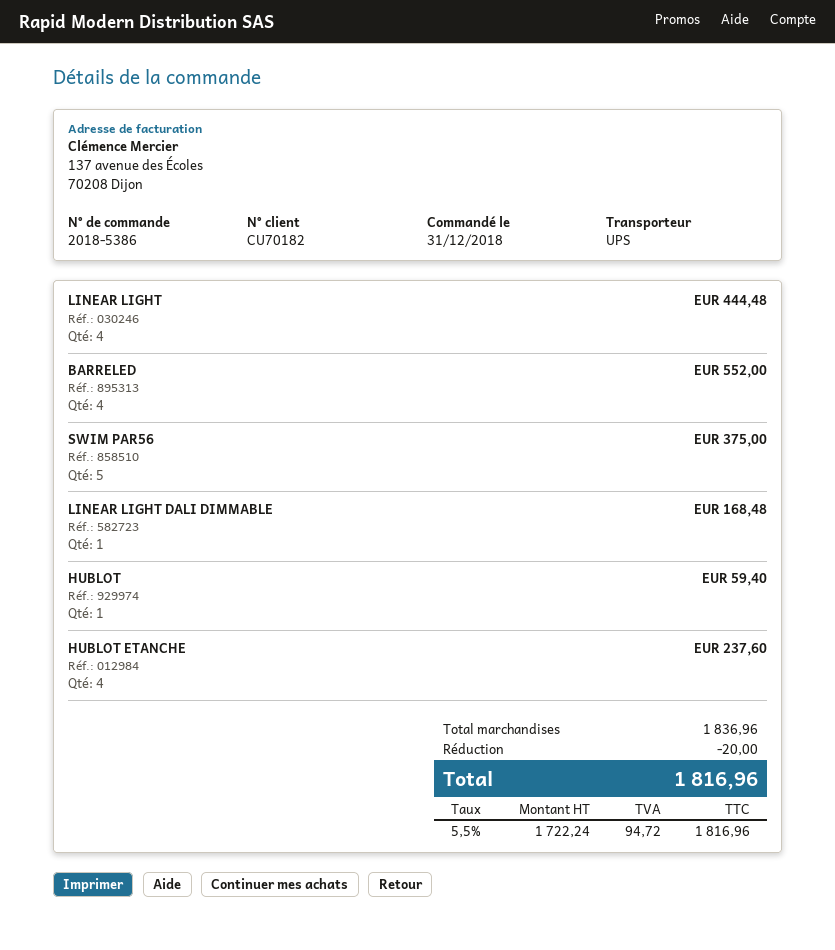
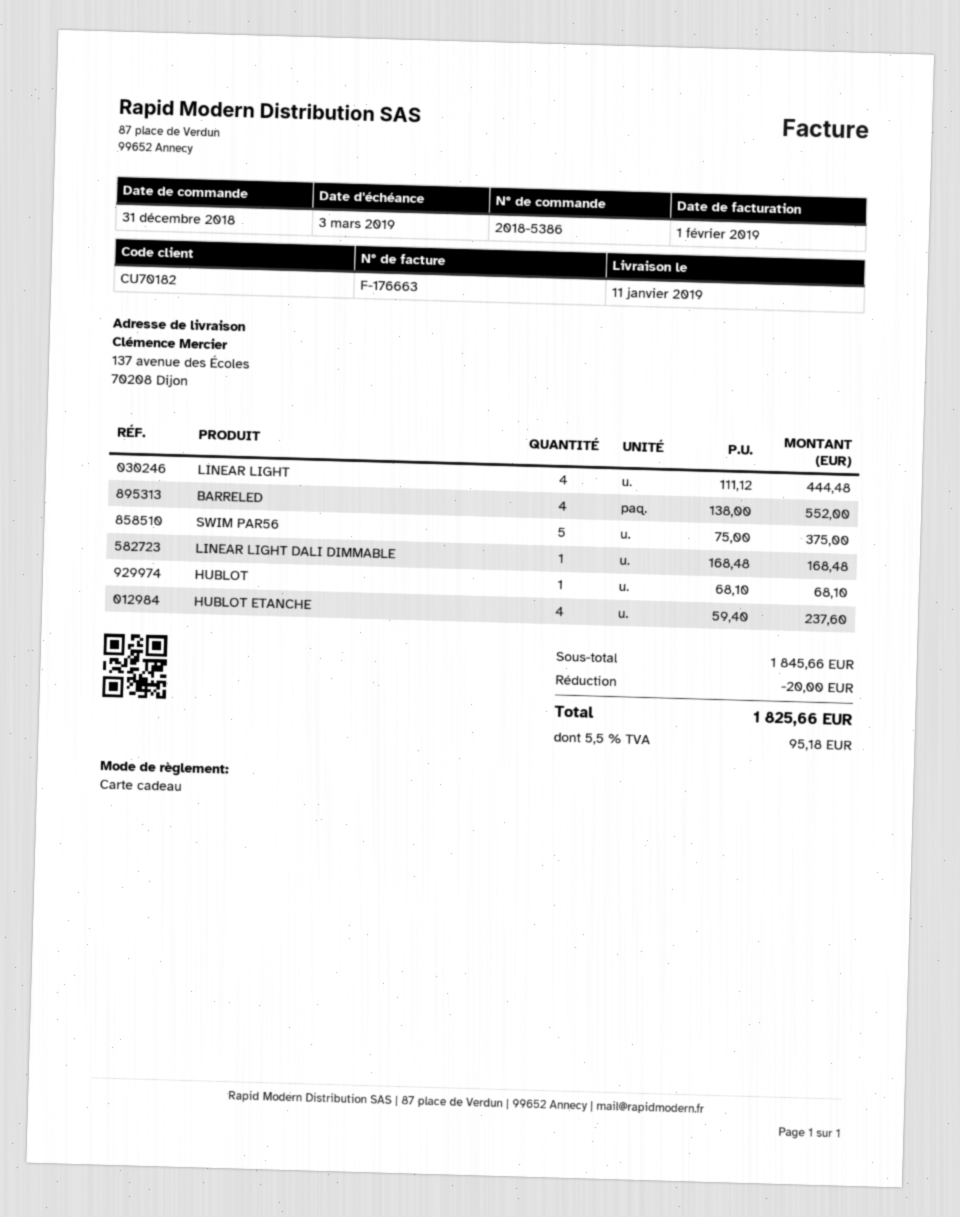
HUBLOT: 1 for 59.40 -> 1 for 68.10
subtotal: 1836.96 -> 1845.66
tax: 5.5% = 94.72 -> 5.5% = 95.18
total: 1816.96 -> 1825.66

